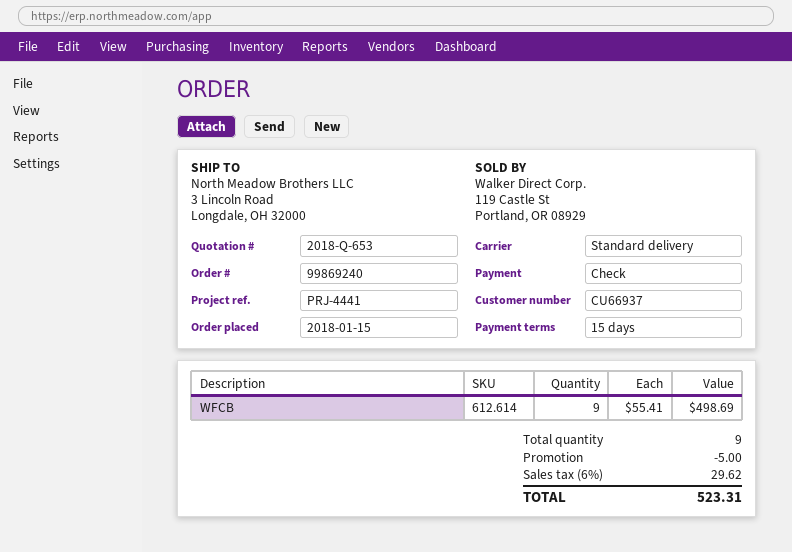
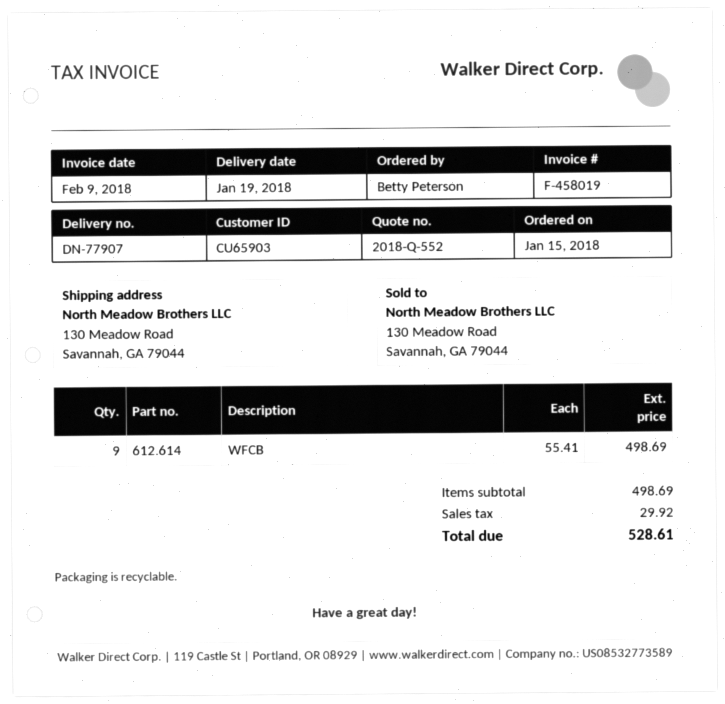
quote number: 2018-Q-653 -> 2018-Q-552
customer number: CU66937 -> CU65903
ship to: 3 Lincoln Road, Longdale, OH 32000 -> 130 Meadow Road, Savannah, GA 79044
discount: 5.00 -> none
tax: 29.62 -> 29.92
total: 523.31 -> 528.61

